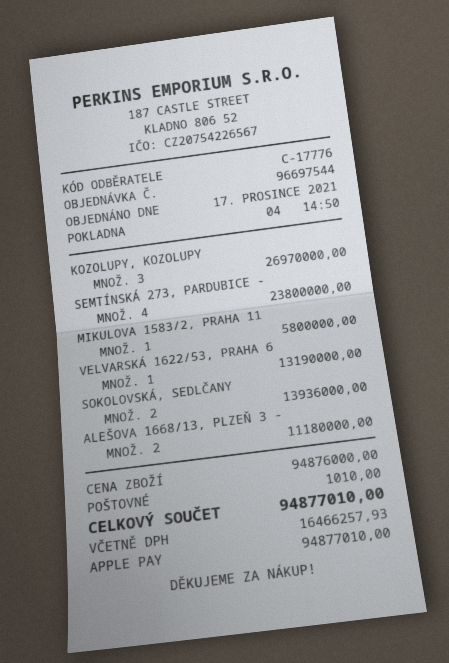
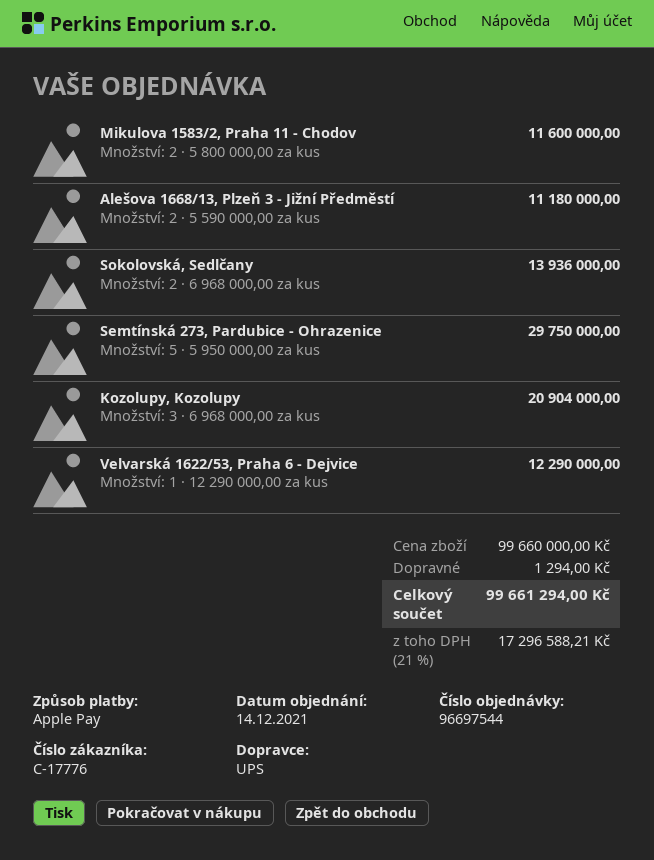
order date: 2021-12-17 -> 2021-12-14
KOZOLUPY, KOZOLUPY: 3 for 26970000.00 -> 3 for 20904000.00
SEMTÍNSKÁ 273, PARDUBICE -: 4 for 23800000.00 -> 5 for 29750000.00
MIKULOVA 1583/2, PRAHA 11: 1 for 5800000.00 -> 2 for 11600000.00
VELVARSKÁ 1622/53, PRAHA 6: 1 for 13190000.00 -> 1 for 12290000.00
subtotal: 94876000.00 -> 99660000.00
shipping: 1010.00 -> 1294.00
tax: 16466257.93 -> 17296588.21
total: 94877010.00 -> 99661294.00

